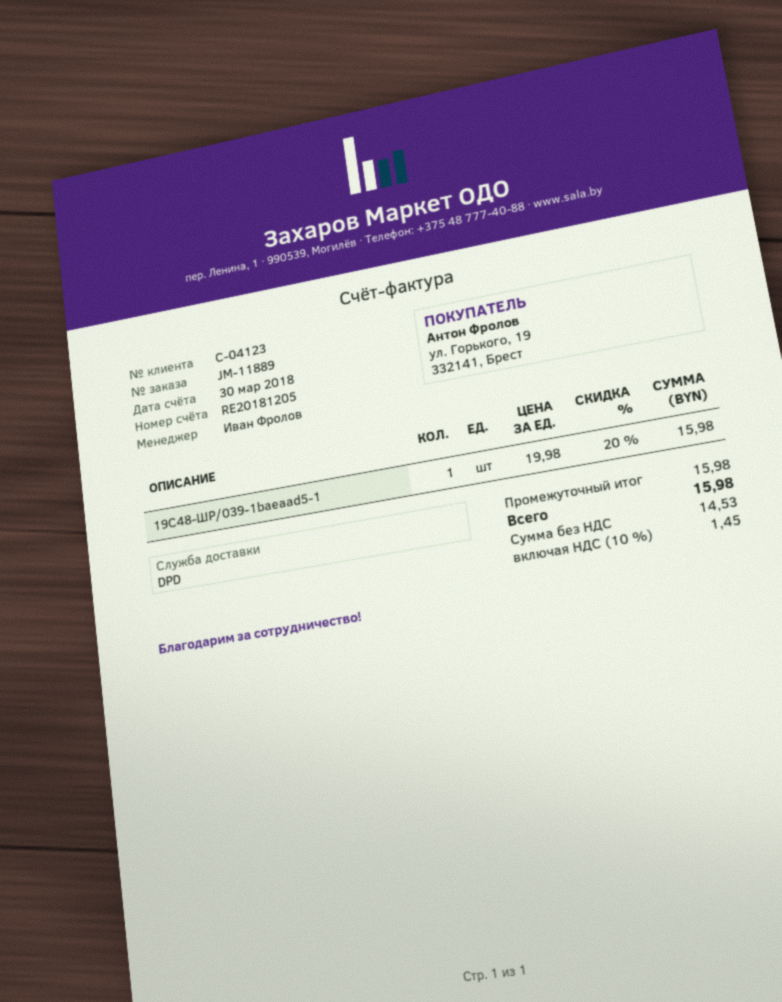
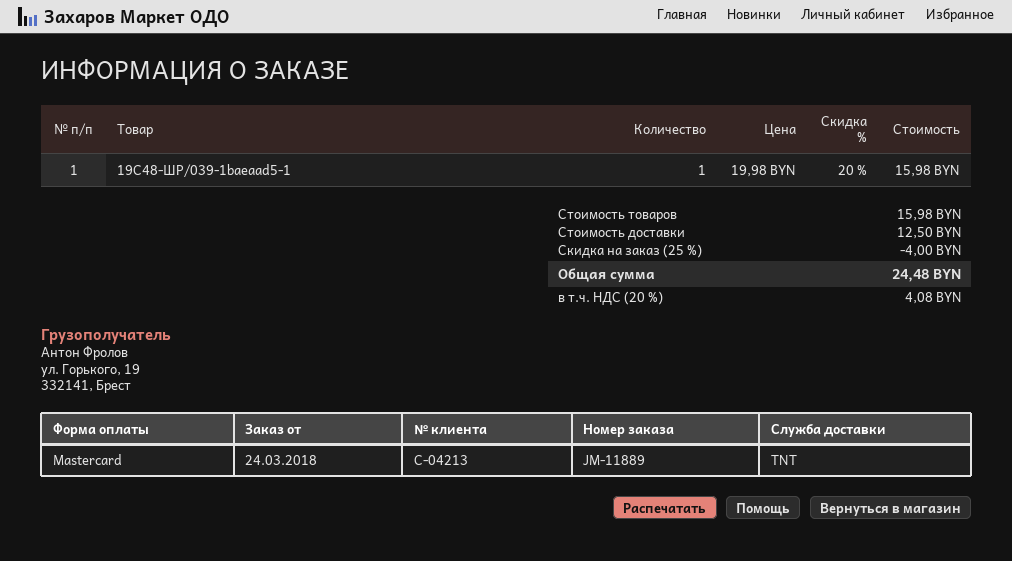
customer number: C-04123 -> C-04213
shipping method: DPD -> TNT
discount: none -> 25% = 4.00
shipping: none -> 12.50
tax: 10% = 1.45 -> 20% = 4.08
total: 15.98 -> 24.48

